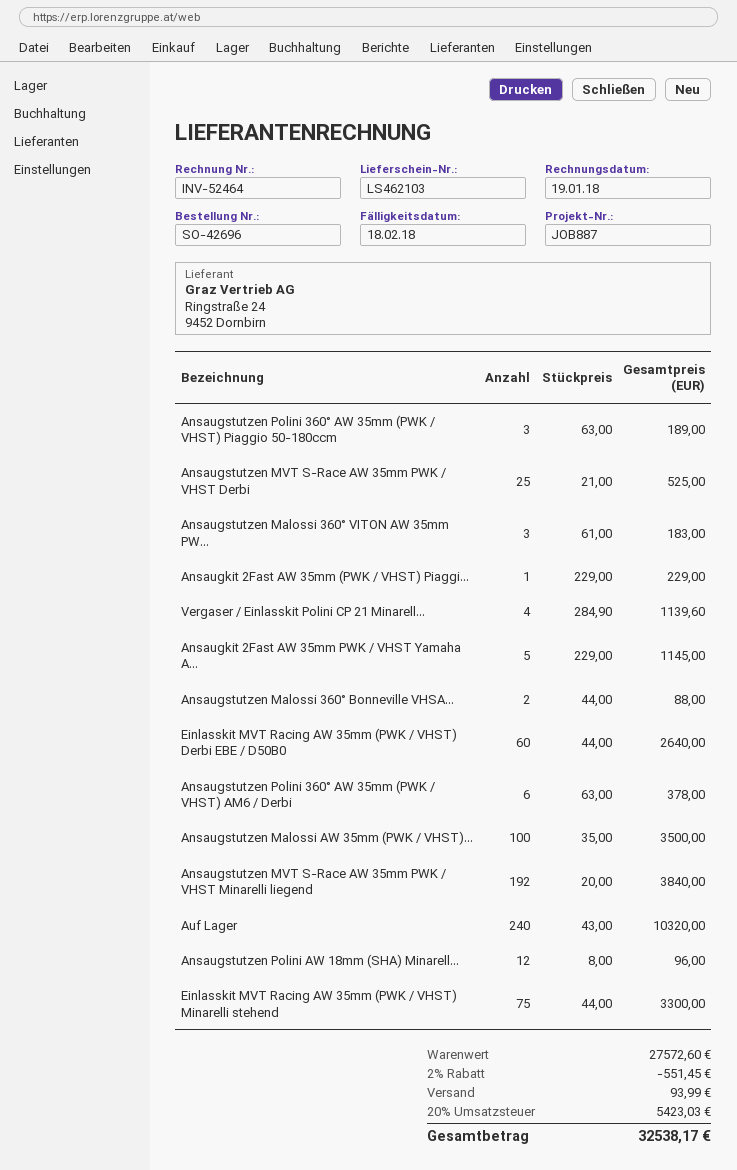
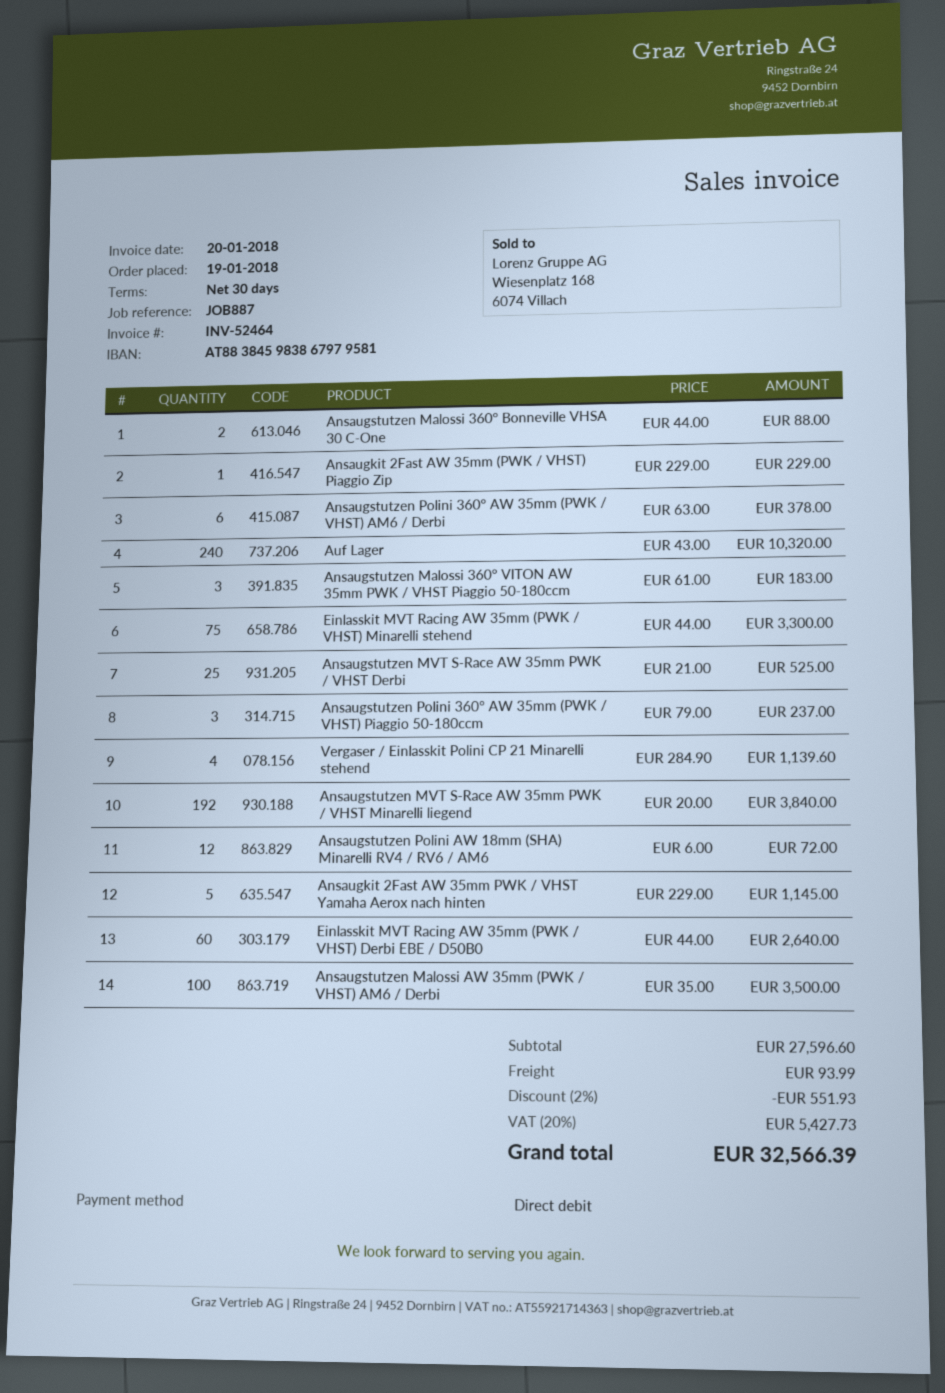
invoice date: 2018-01-19 -> 2018-01-20
Ansaugstutzen Polini 360° AW 35mm (PWK / VHST) Piaggio 50-180ccm: 3 x 63.00 = 189.00 -> 3 x 79.00 = 237.00
Ansaugstutzen Polini AW 18mm (SHA) Minarell...: 12 x 8.00 = 96.00 -> 12 x 6.00 = 72.00
subtotal: 27572.60 -> 27596.60
discount: 2% = 551.45 -> 2% = 551.93
tax: 20% = 5423.03 -> 20% = 5427.73
total: 32538.17 -> 32566.39

